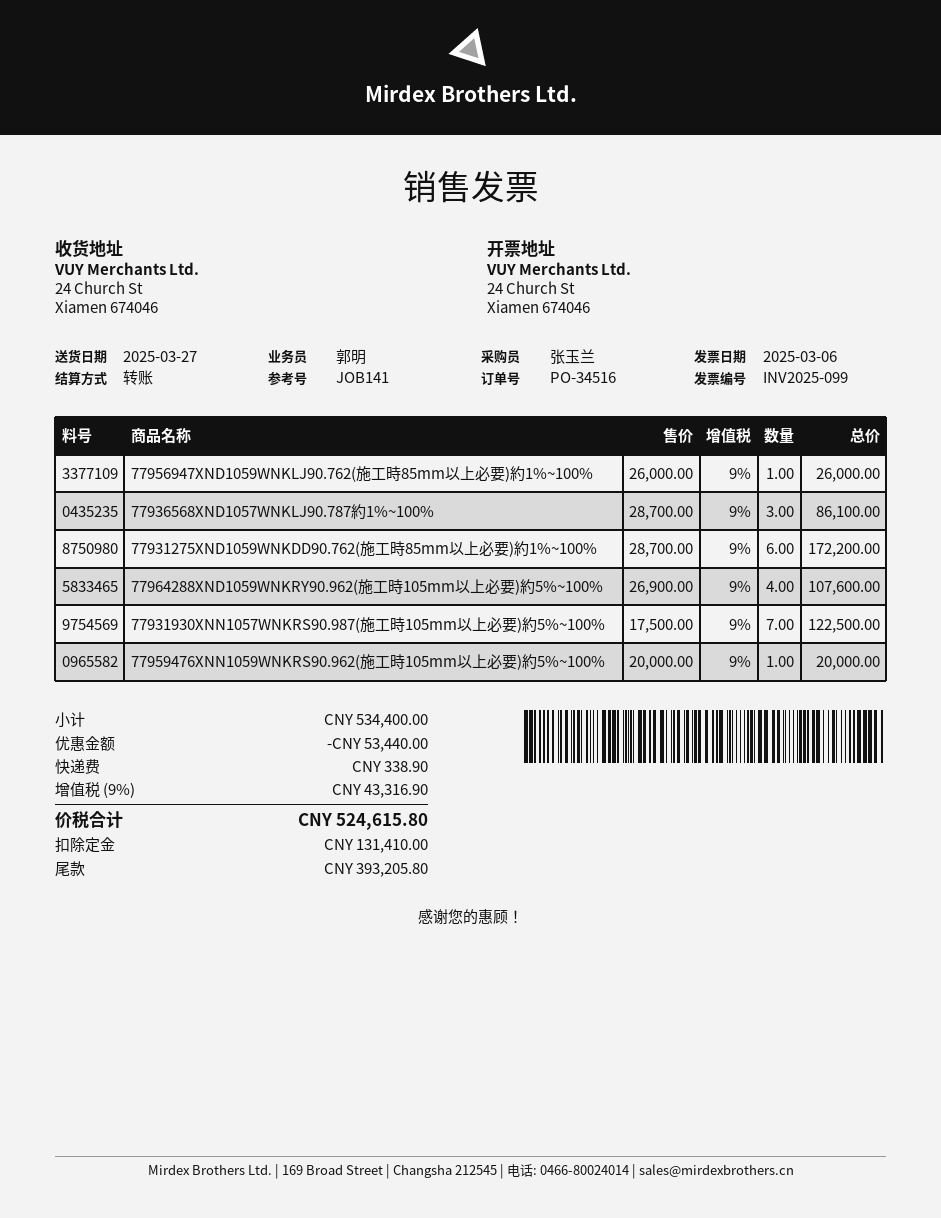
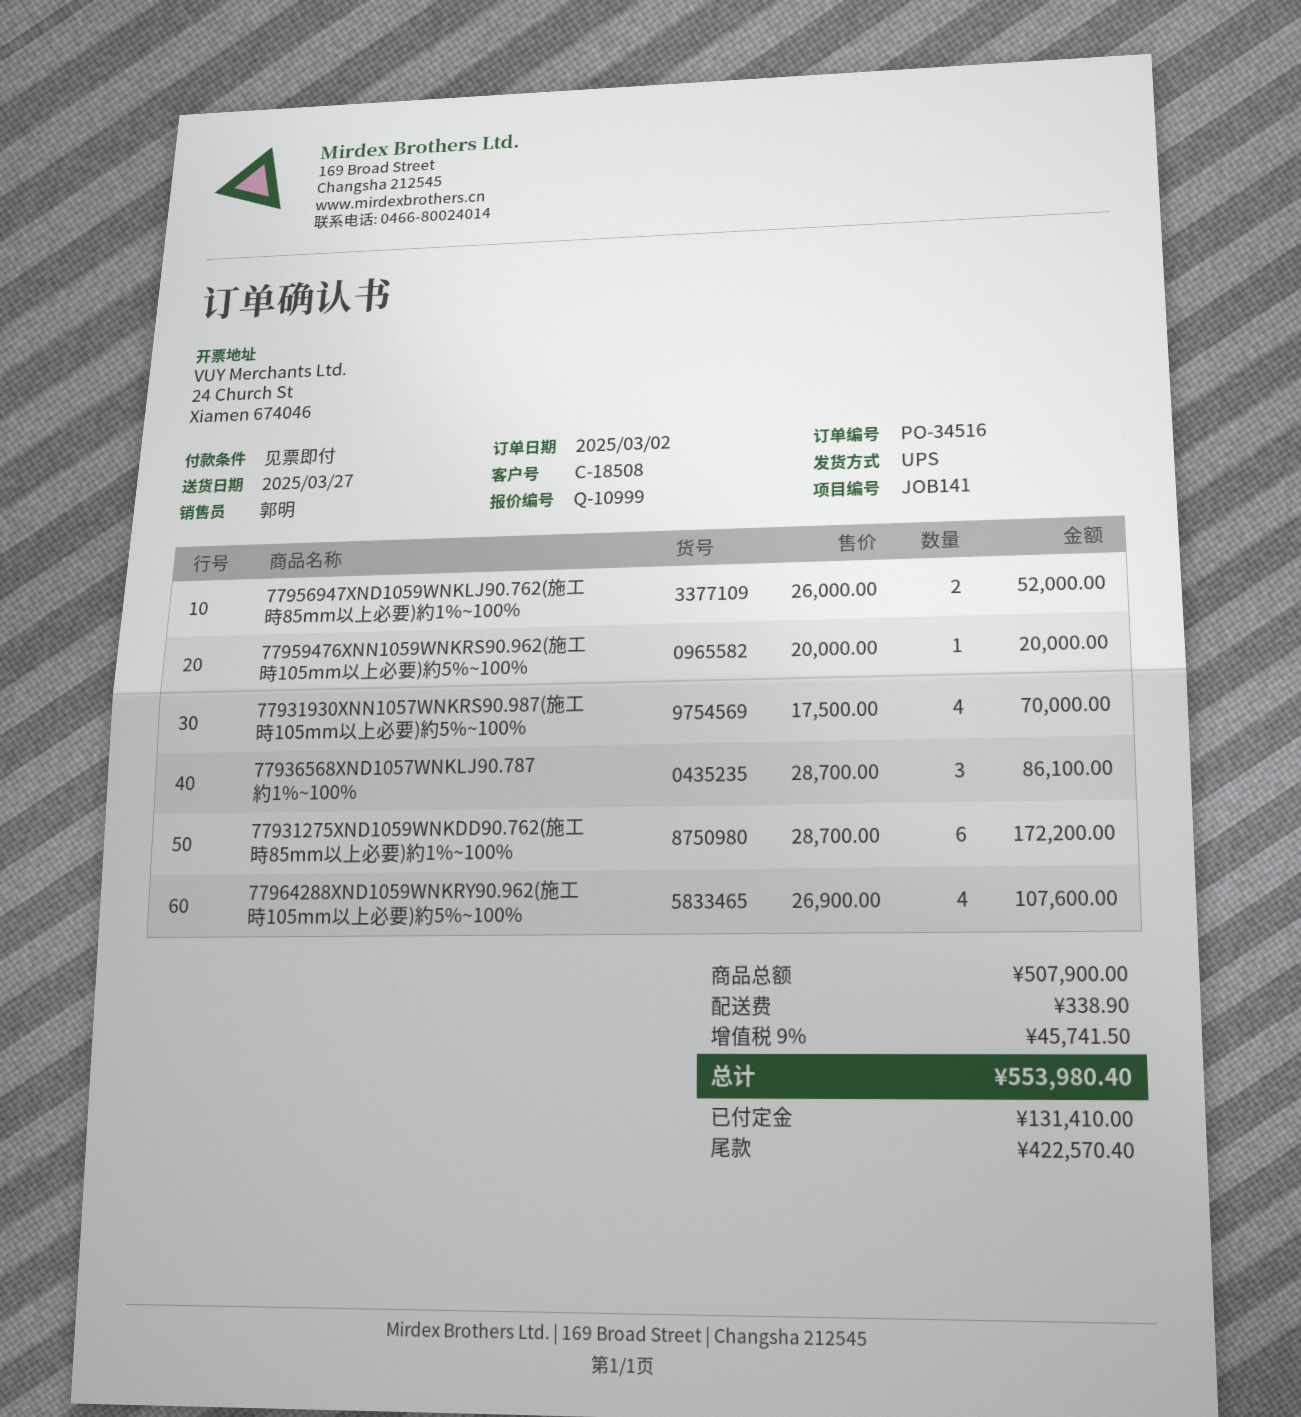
77956947XND1059WNKLJ90.762(施工時85mm以上必要)約1%~100%: 1 x 26000.00 = 26000.00 -> 2 x 26000.00 = 52000.00
77931930XNN1057WNKRS90.987(施工時105mm以上必要)約5%~100%: 7 x 17500.00 = 122500.00 -> 4 x 17500.00 = 70000.00
subtotal: 534400.00 -> 507900.00
discount: 53440.00 -> none
tax: 9% = 43316.90 -> 9% = 45741.50
total: 524615.80 -> 553980.40
balance: 393205.80 -> 422570.40

